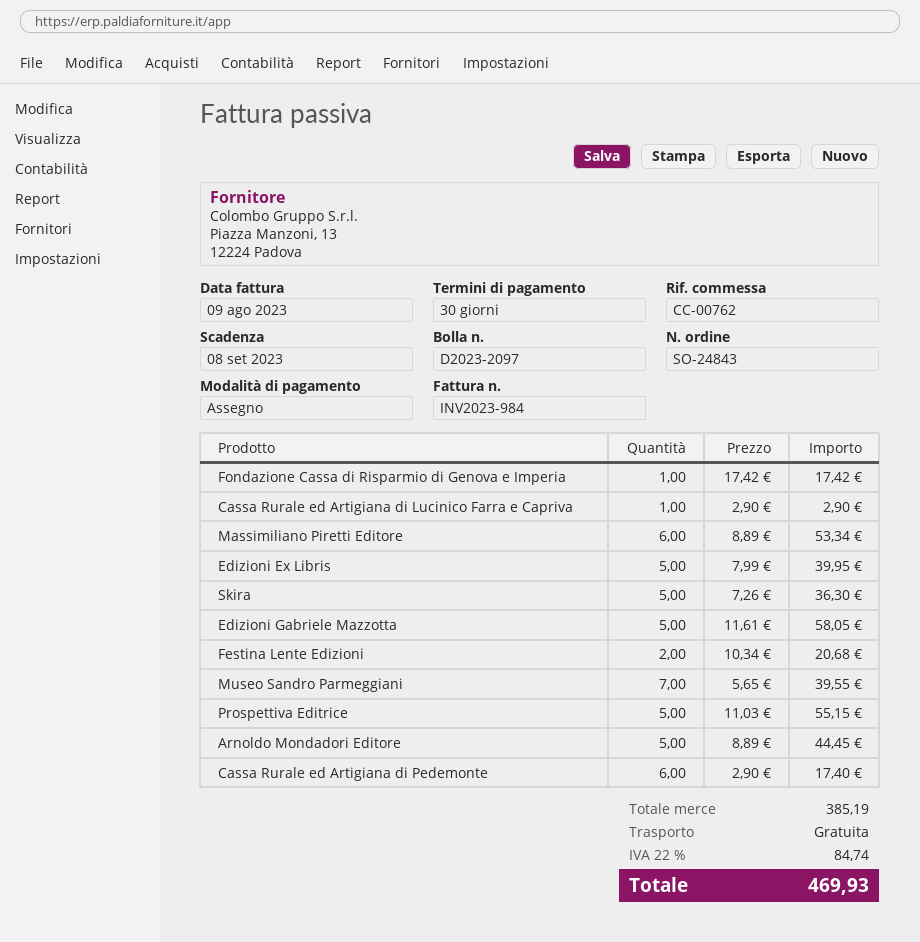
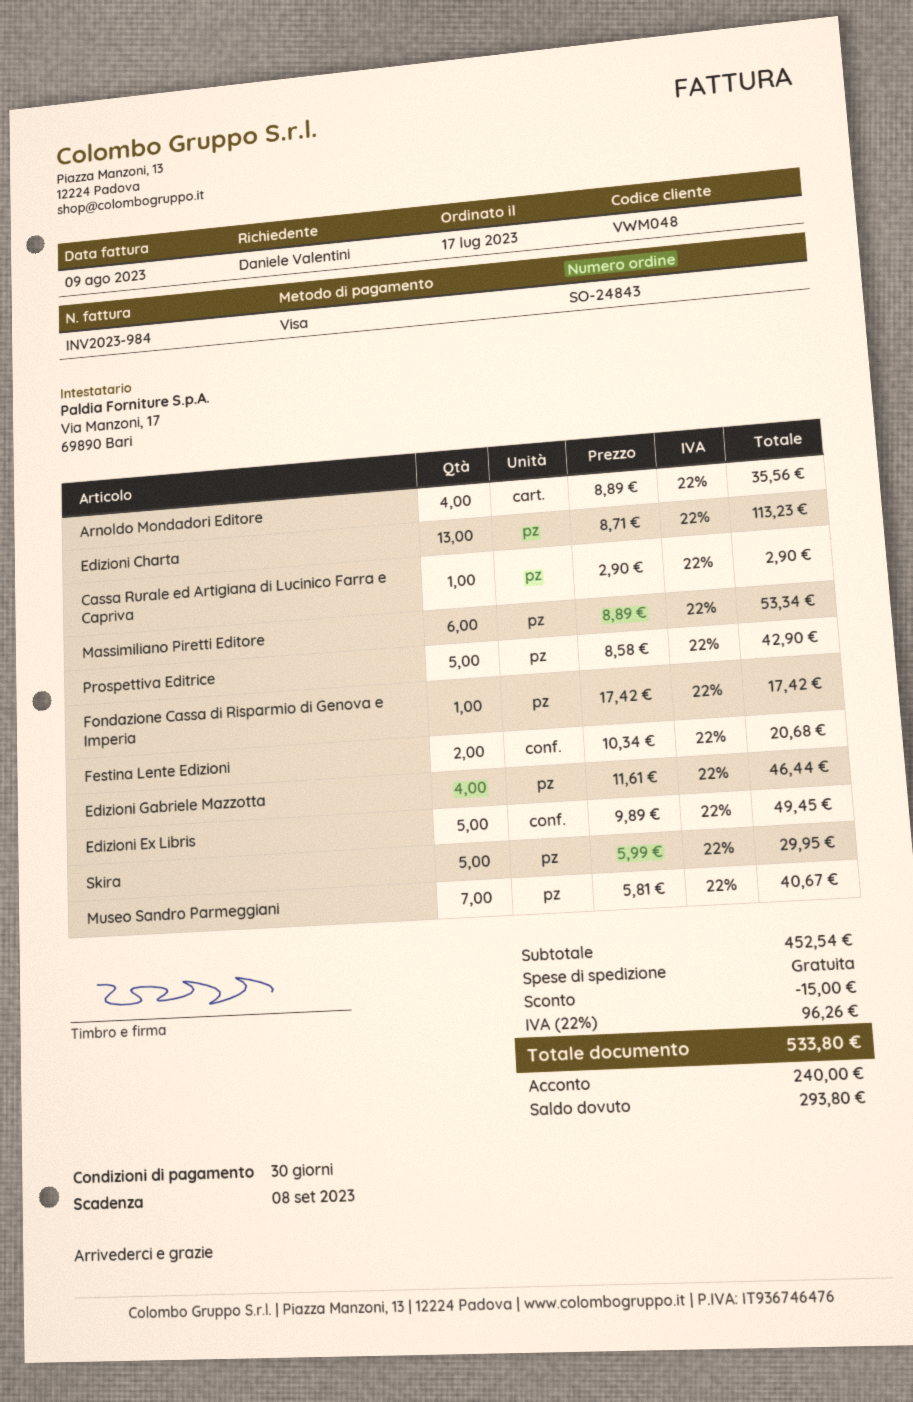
payment method: cheque -> Visa
Edizioni Ex Libris: 5 x 7.99 = 39.95 -> 5 x 9.89 = 49.45
Skira: 5 x 7.26 = 36.30 -> 5 x 5.99 = 29.95
Edizioni Gabriele Mazzotta: 5 x 11.61 = 58.05 -> 4 x 11.61 = 46.44
Museo Sandro Parmeggiani: 7 x 5.65 = 39.55 -> 7 x 5.81 = 40.67
Prospettiva Editrice: 5 x 11.03 = 55.15 -> 5 x 8.58 = 42.90
Arnoldo Mondadori Editore: 5 x 8.89 = 44.45 -> 4 x 8.89 = 35.56
Cassa Rurale ed Artigiana di Pedemonte: 6 x 2.90 = 17.40 -> none
Edizioni Charta: none -> 13 x 8.71 = 113.23
subtotal: 385.19 -> 452.54
discount: none -> 15.00
tax: 22% = 84.74 -> 22% = 96.26
total: 469.93 -> 533.80

